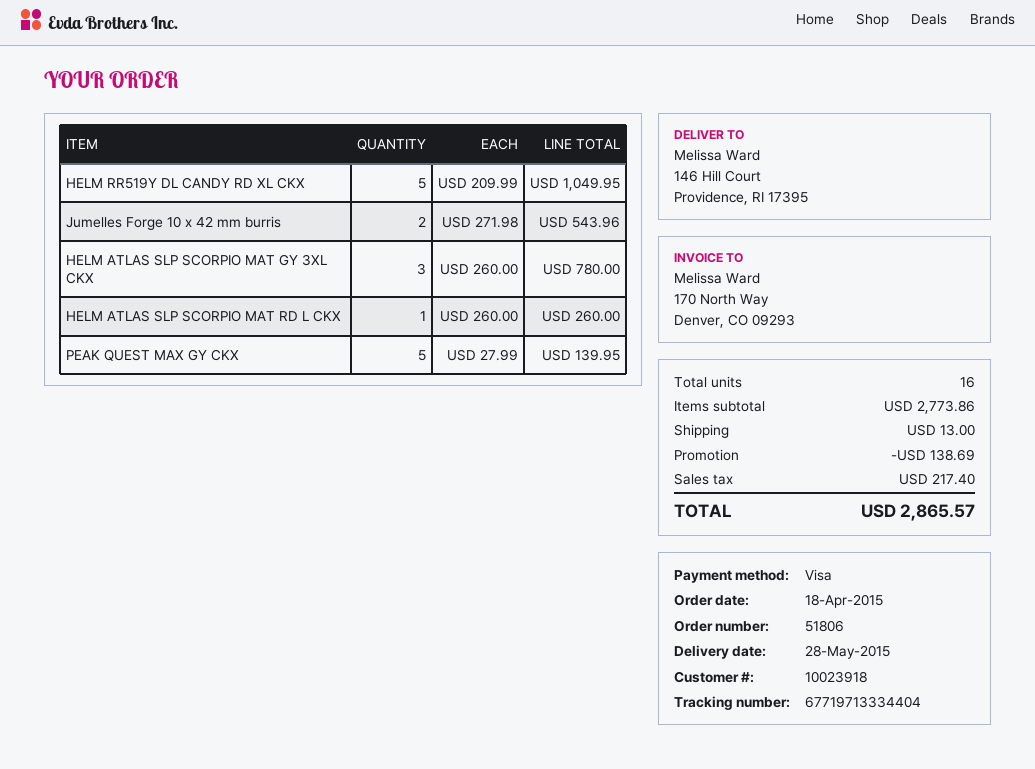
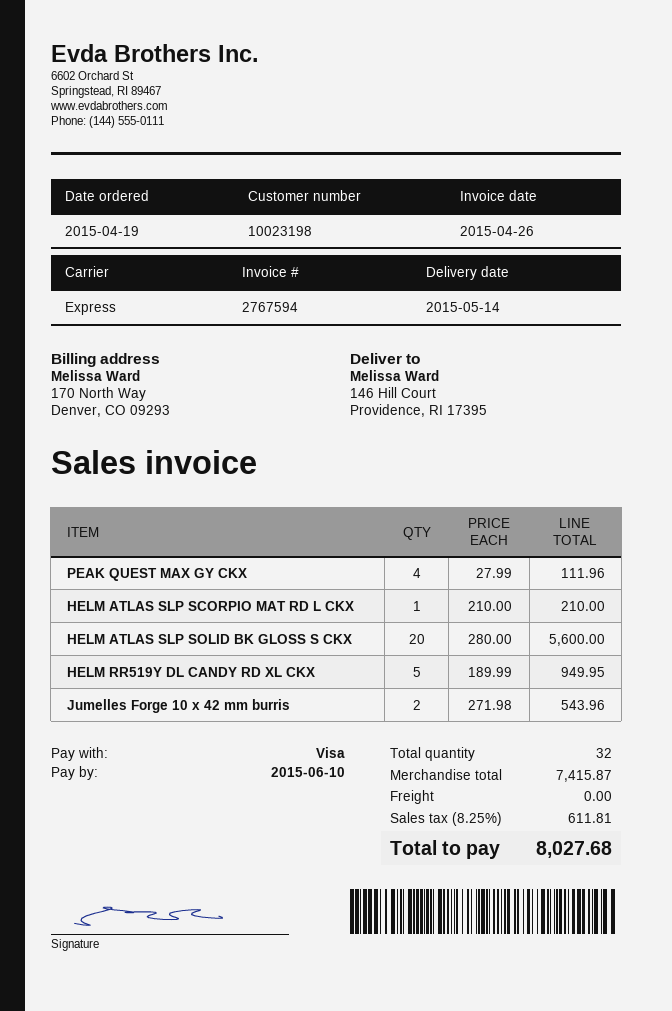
order date: 2015-04-18 -> 2015-04-19
delivery date: 2015-05-28 -> 2015-05-14
customer number: 10023918 -> 10023198
HELM RR519Y DL CANDY RD XL CKX: 5 x 209.99 = 1049.95 -> 5 x 189.99 = 949.95
HELM ATLAS SLP SCORPIO MAT GY 3XL CKX: 3 x 260.00 = 780.00 -> none
HELM ATLAS SLP SCORPIO MAT RD L CKX: 1 x 260.00 = 260.00 -> 1 x 210.00 = 210.00
PEAK QUEST MAX GY CKX: 5 x 27.99 = 139.95 -> 4 x 27.99 = 111.96
HELM ATLAS SLP SOLID BK GLOSS S CKX: none -> 20 x 280.00 = 5600.00
total quantity: 16 -> 32
subtotal: 2773.86 -> 7415.87
discount: 138.69 -> none
shipping: 13.00 -> 0.00
tax: 217.40 -> 611.81
total: 2865.57 -> 8027.68

